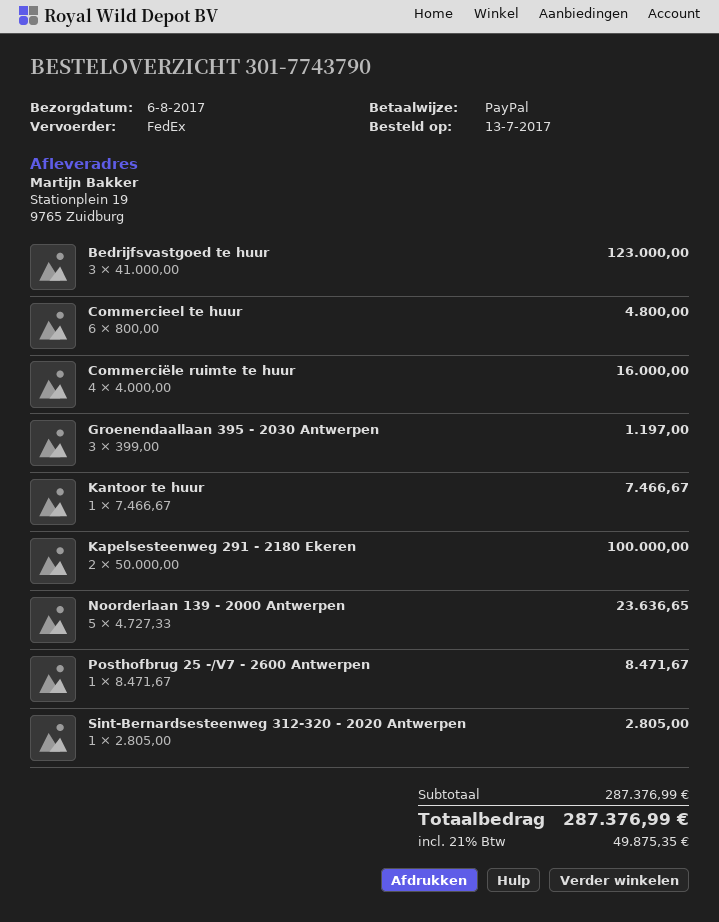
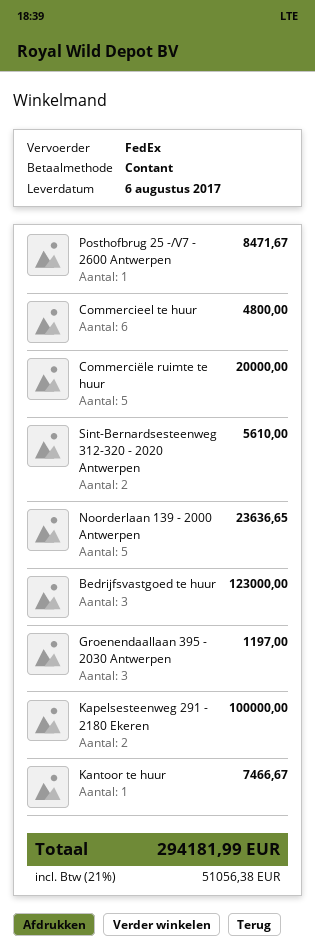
payment method: PayPal -> cash
Commerciële ruimte te huur: 4 for 16000.00 -> 5 for 20000.00
Sint-Bernardsesteenweg 312-320 - 2020 Antwerpen: 1 for 2805.00 -> 2 for 5610.00
tax: 21% = 49875.35 -> 21% = 51056.38
total: 287376.99 -> 294181.99

